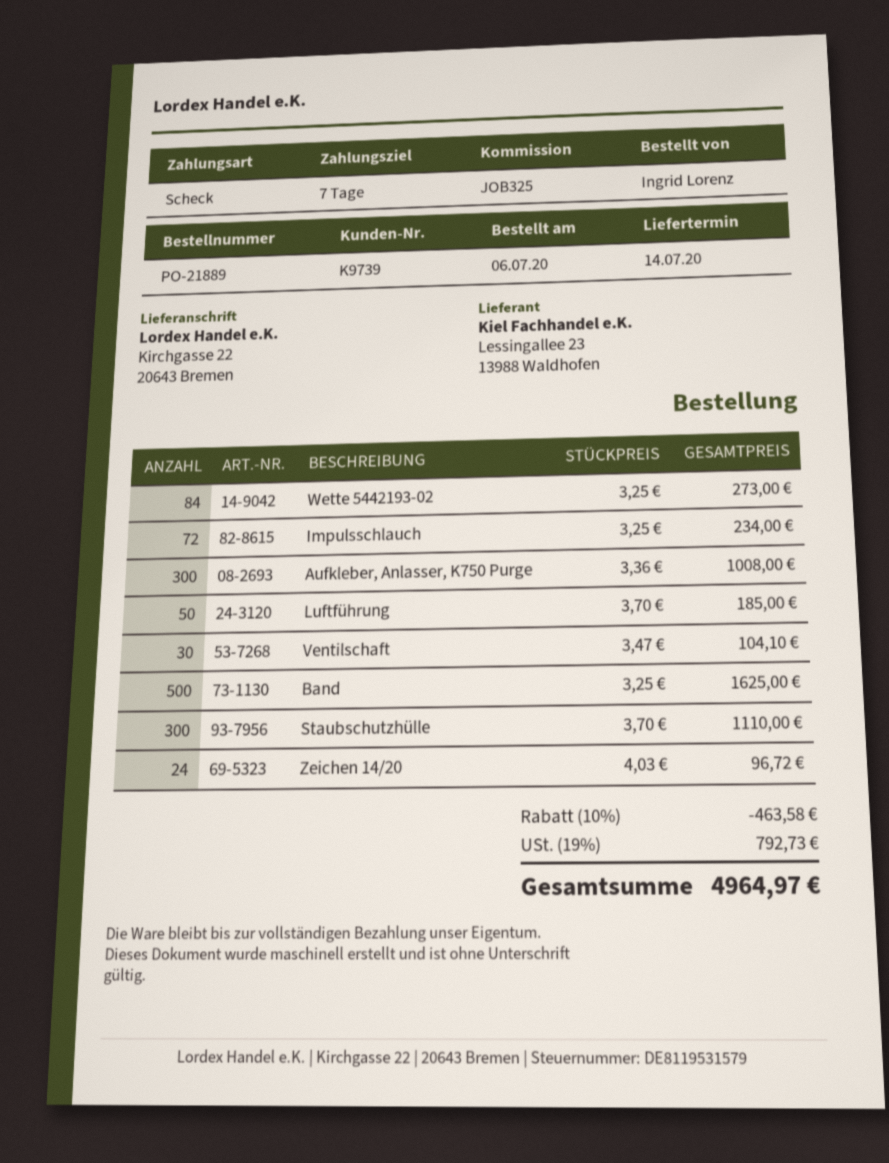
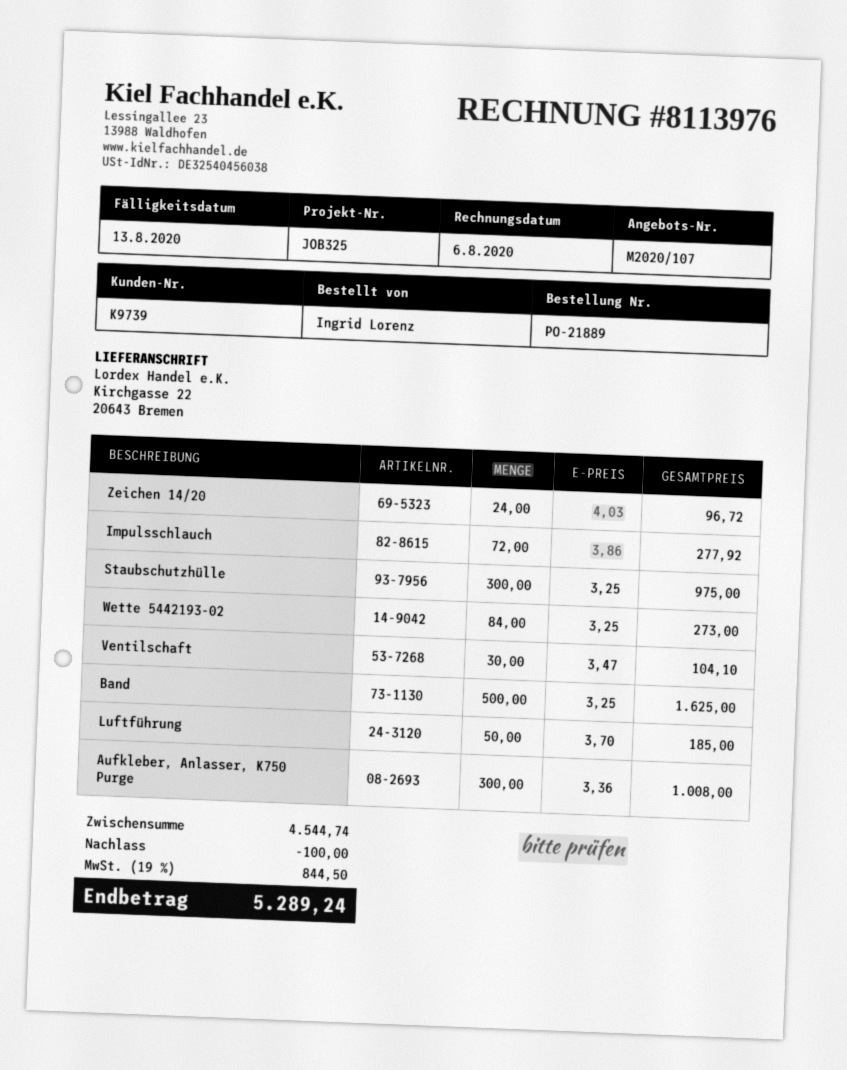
Impulsschlauch: 72 x 3.25 = 234.00 -> 72 x 3.86 = 277.92
Staubschutzhülle: 300 x 3.70 = 1110.00 -> 300 x 3.25 = 975.00
discount: 463.58 -> 100.00
tax: 19% = 792.73 -> 19% = 844.50
total: 4964.97 -> 5289.24

